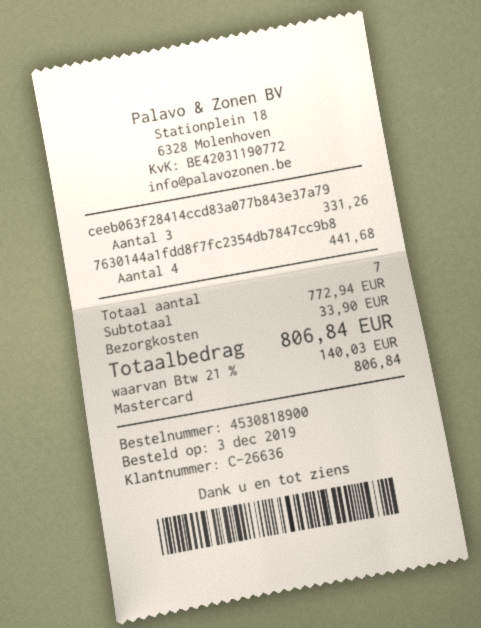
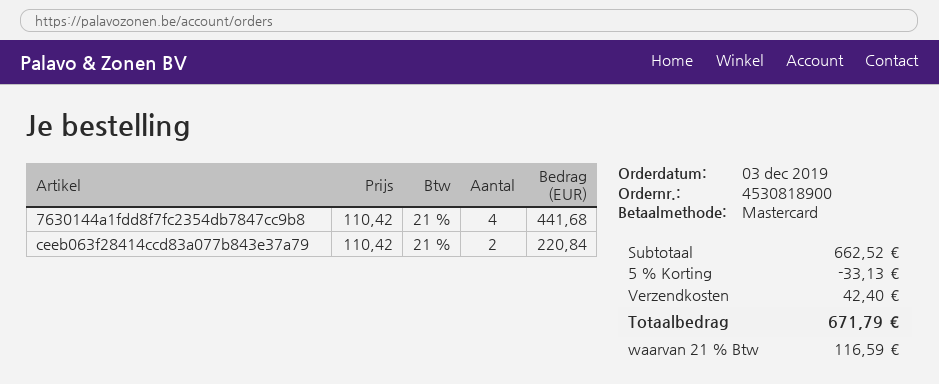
ceeb063f28414ccd83a077b843e37a79: 3 for 331.26 -> 2 for 220.84
subtotal: 772.94 -> 662.52
discount: none -> 5% = 33.13
shipping: 33.90 -> 42.40
tax: 21% = 140.03 -> 21% = 116.59
total: 806.84 -> 671.79

